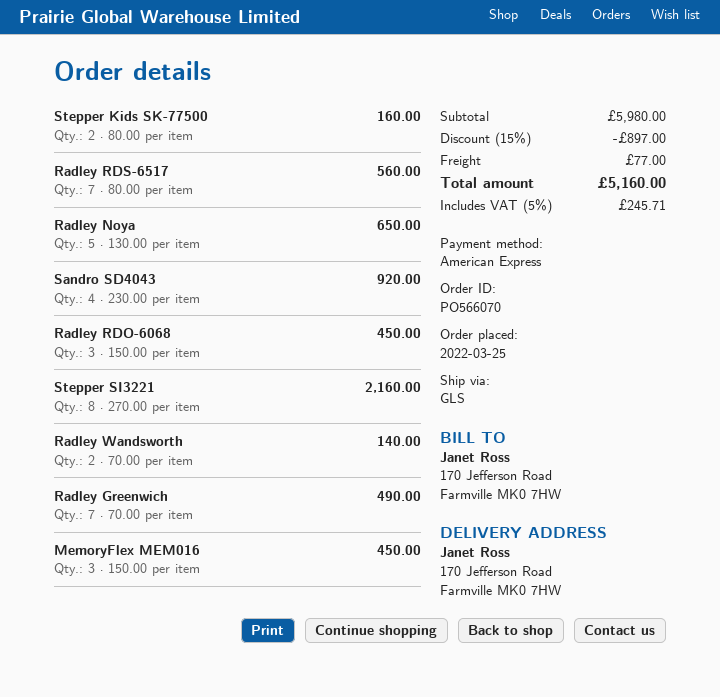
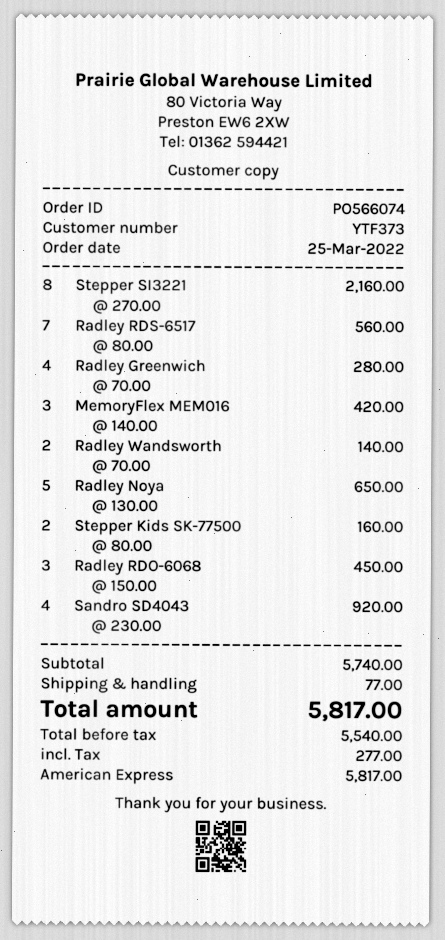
order number: PO566070 -> PO566074
Radley Greenwich: 7 x 70.00 = 490.00 -> 4 x 70.00 = 280.00
MemoryFlex MEM016: 3 x 150.00 = 450.00 -> 3 x 140.00 = 420.00
subtotal: 5980.00 -> 5740.00
discount: 15% = 897.00 -> none
tax: 245.71 -> 277.00
total: 5160.00 -> 5817.00

